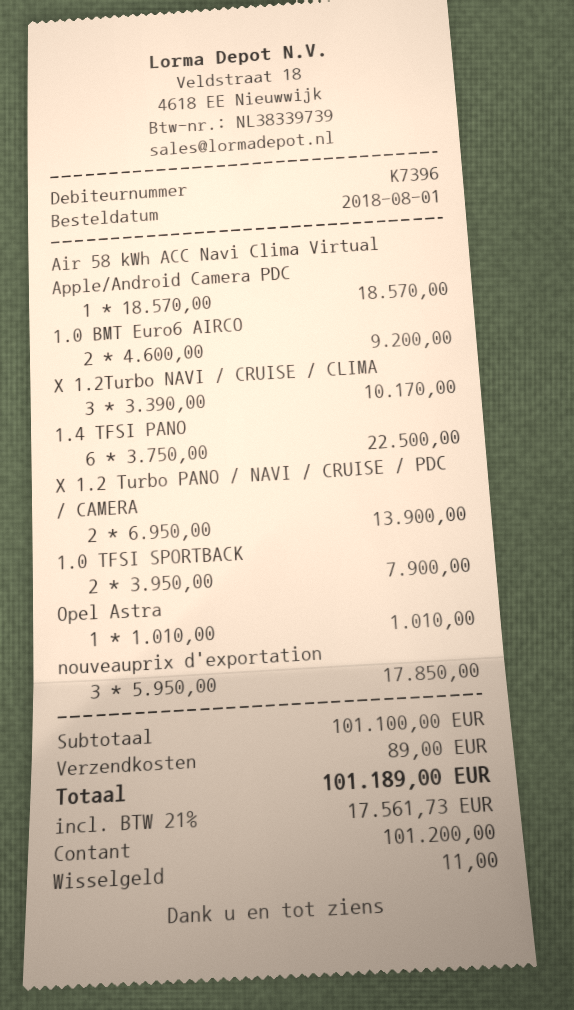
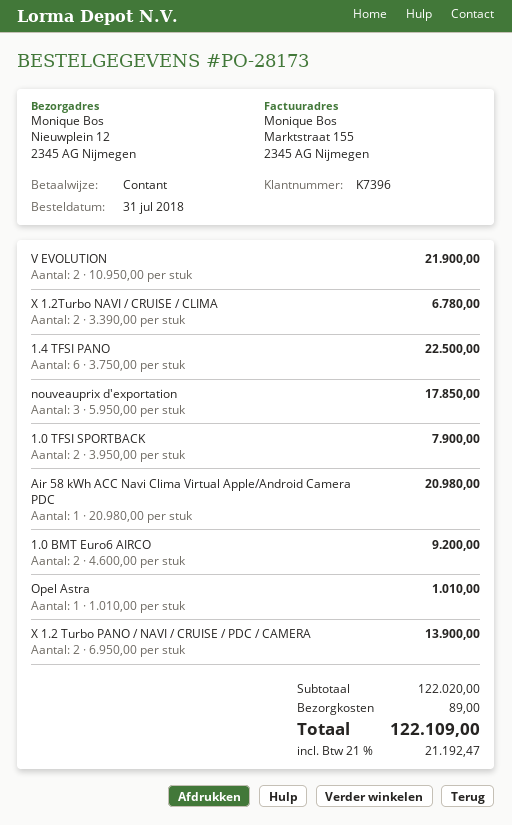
order date: 2018-08-01 -> 2018-07-31
Air 58 kWh ACC Navi Clima Virtual Apple/Android Camera PDC: 1 x 18570.00 = 18570.00 -> 1 x 20980.00 = 20980.00
X 1.2Turbo NAVI / CRUISE / CLIMA: 3 x 3390.00 = 10170.00 -> 2 x 3390.00 = 6780.00
V EVOLUTION: none -> 2 x 10950.00 = 21900.00
subtotal: 101100.00 -> 122020.00
tax: 21% = 17561.73 -> 21% = 21192.47
total: 101189.00 -> 122109.00

